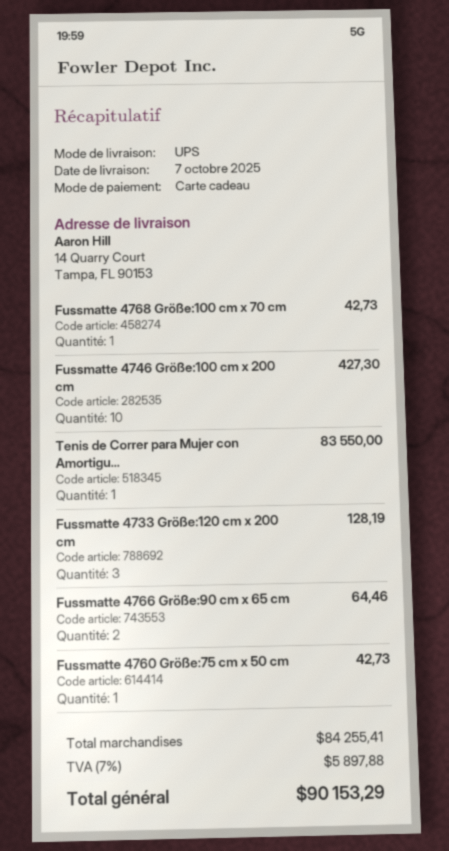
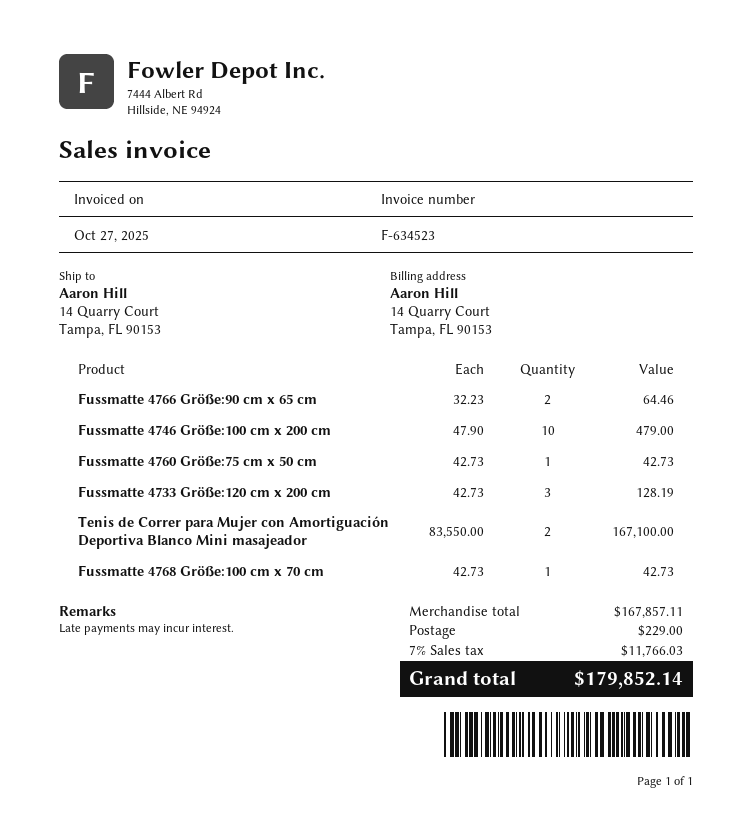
Fussmatte 4746 Größe:100 cm x 200 cm: 10 for 427.30 -> 10 for 479.00
Tenis de Correr para Mujer con Amortigu...: 1 for 83550.00 -> 2 for 167100.00
subtotal: 84255.41 -> 167857.11
shipping: none -> 229.00
tax: 7% = 5897.88 -> 7% = 11766.03
total: 90153.29 -> 179852.14

